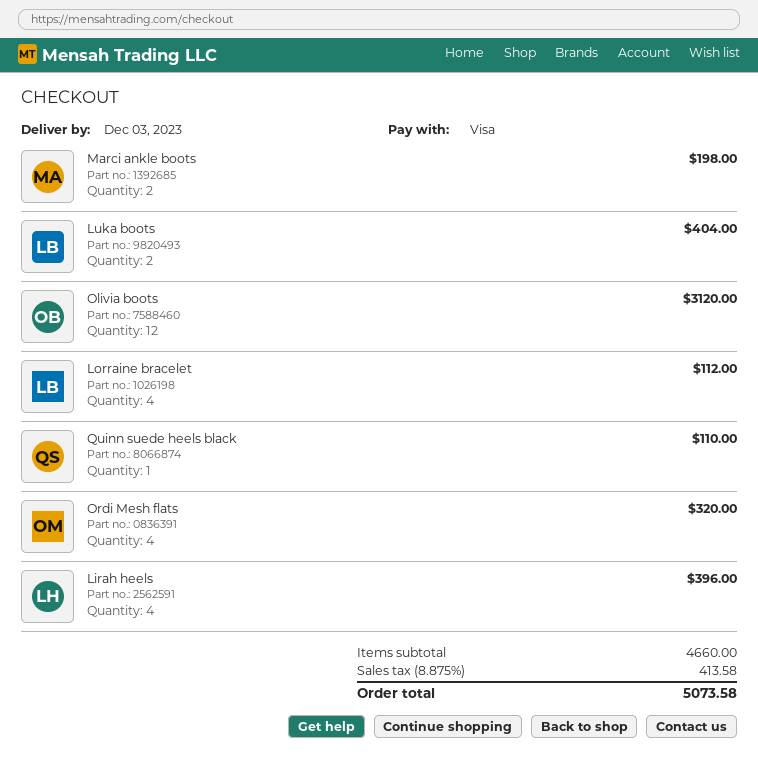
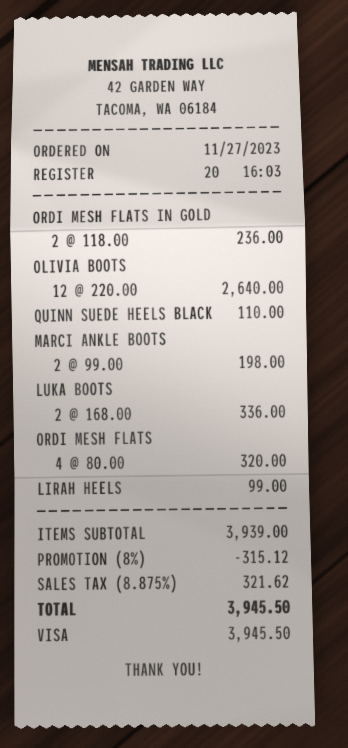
Luka boots: 2 for 404.00 -> 2 for 336.00
Olivia boots: 12 for 3120.00 -> 12 for 2640.00
Lorraine bracelet: 4 for 112.00 -> none
Lirah heels: 4 for 396.00 -> 1 for 99.00
ORDI MESH FLATS IN GOLD: none -> 2 for 236.00
subtotal: 4660.00 -> 3939.00
discount: none -> 8% = 315.12
tax: 8.875% = 413.58 -> 8.875% = 321.62
total: 5073.58 -> 3945.50

